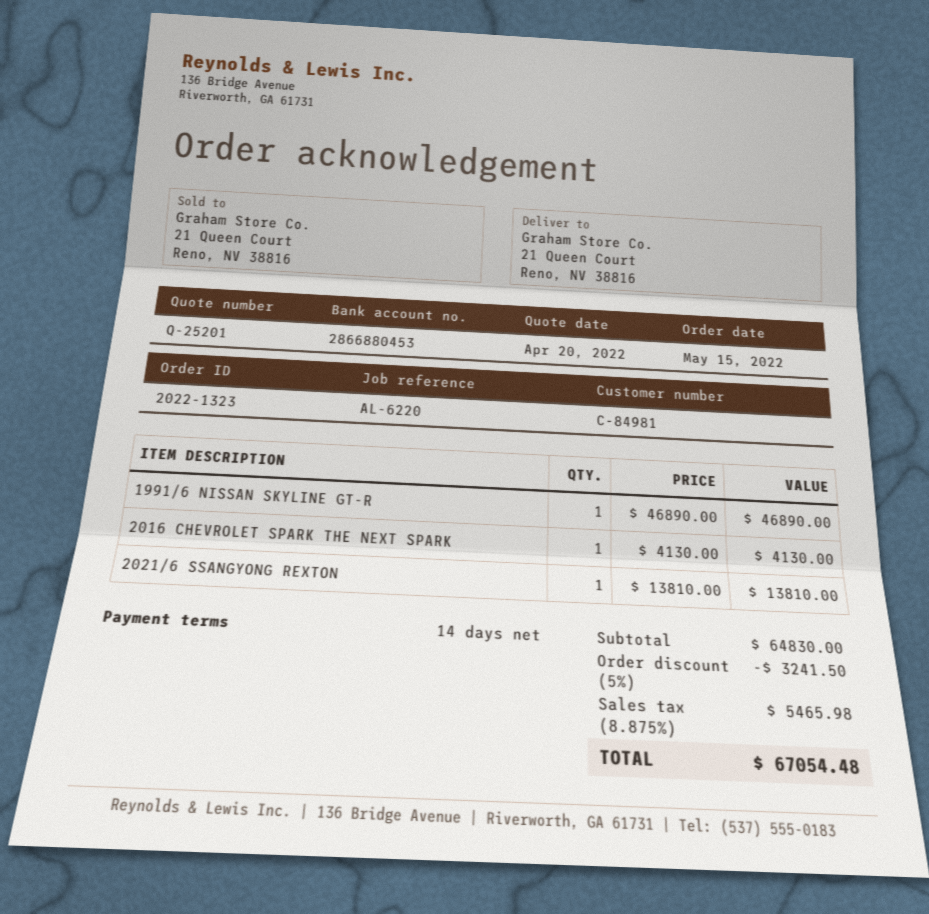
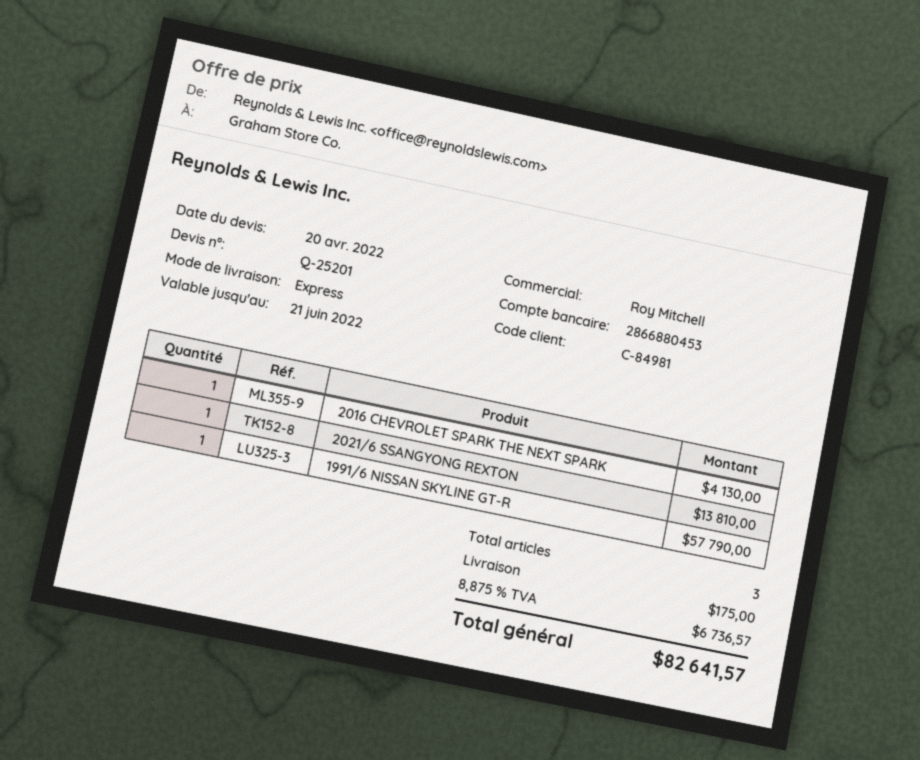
1991/6 NISSAN SKYLINE GT-R: 1 for 46890.00 -> 1 for 57790.00
discount: 5% = 3241.50 -> none
shipping: none -> 175.00
tax: 8.875% = 5465.98 -> 8.875% = 6736.57
total: 67054.48 -> 82641.57

